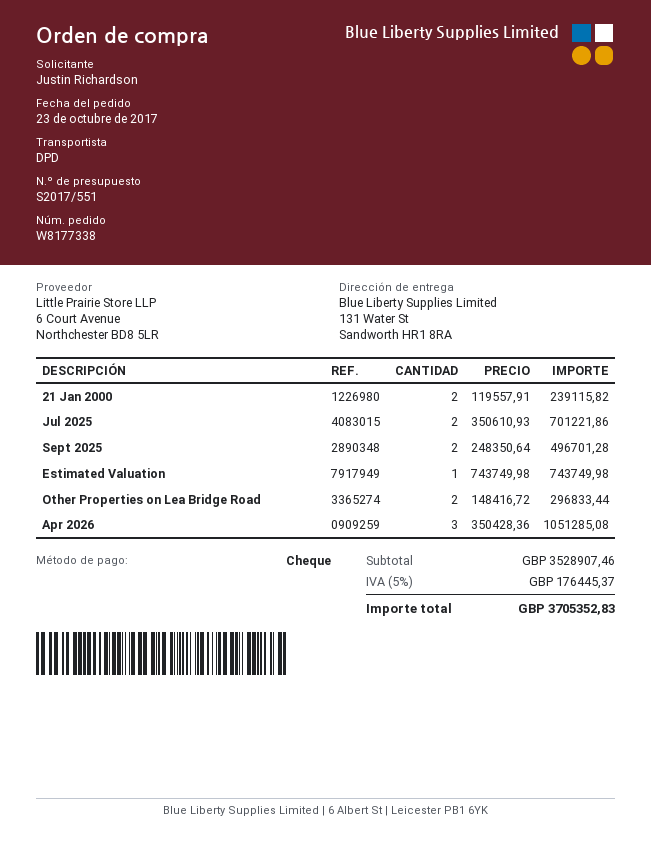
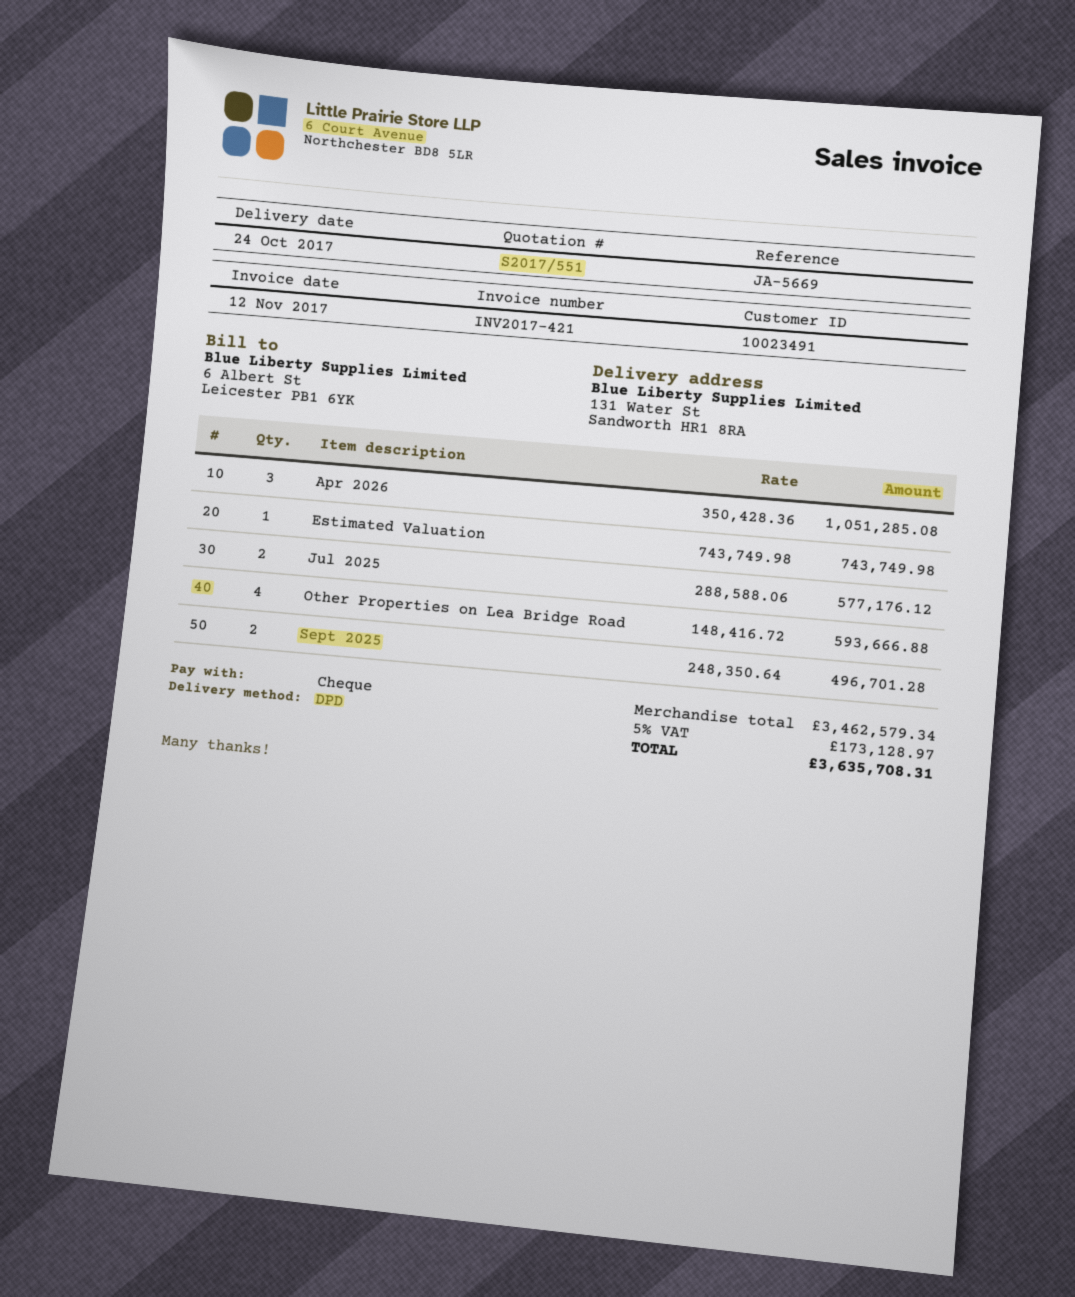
21 Jan 2000: 2 x 119557.91 = 239115.82 -> none
Jul 2025: 2 x 350610.93 = 701221.86 -> 2 x 288588.06 = 577176.12
Other Properties on Lea Bridge Road: 2 x 148416.72 = 296833.44 -> 4 x 148416.72 = 593666.88
subtotal: 3528907.46 -> 3462579.34
tax: 5% = 176445.37 -> 5% = 173128.97
total: 3705352.83 -> 3635708.31

